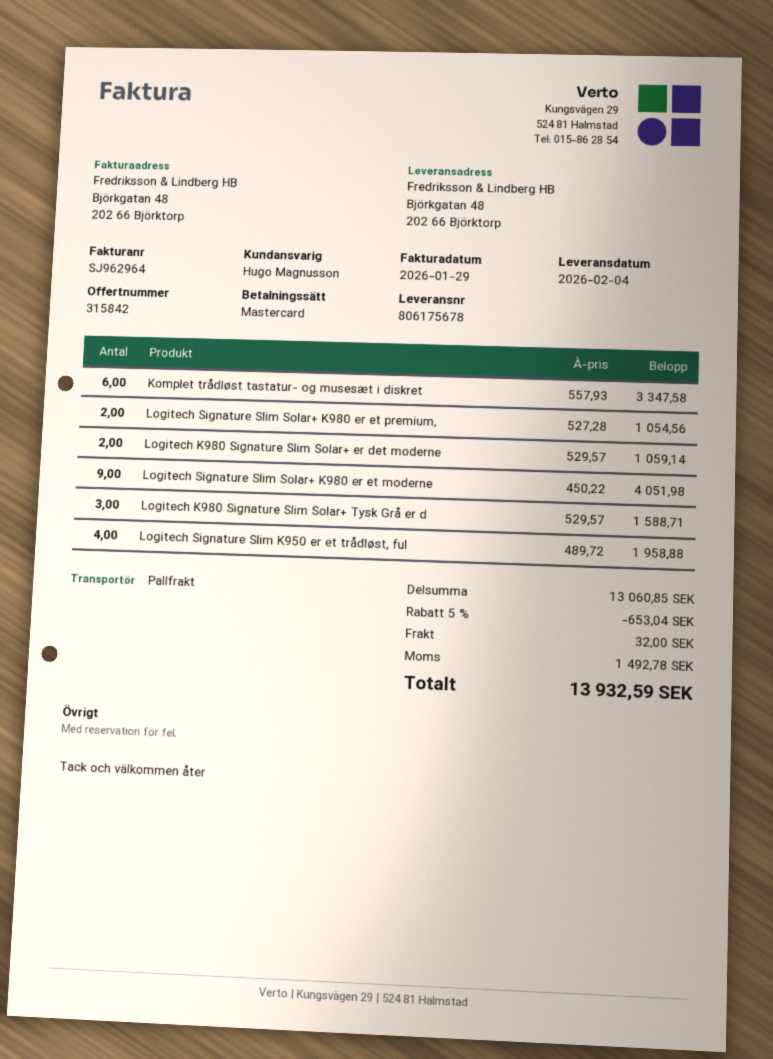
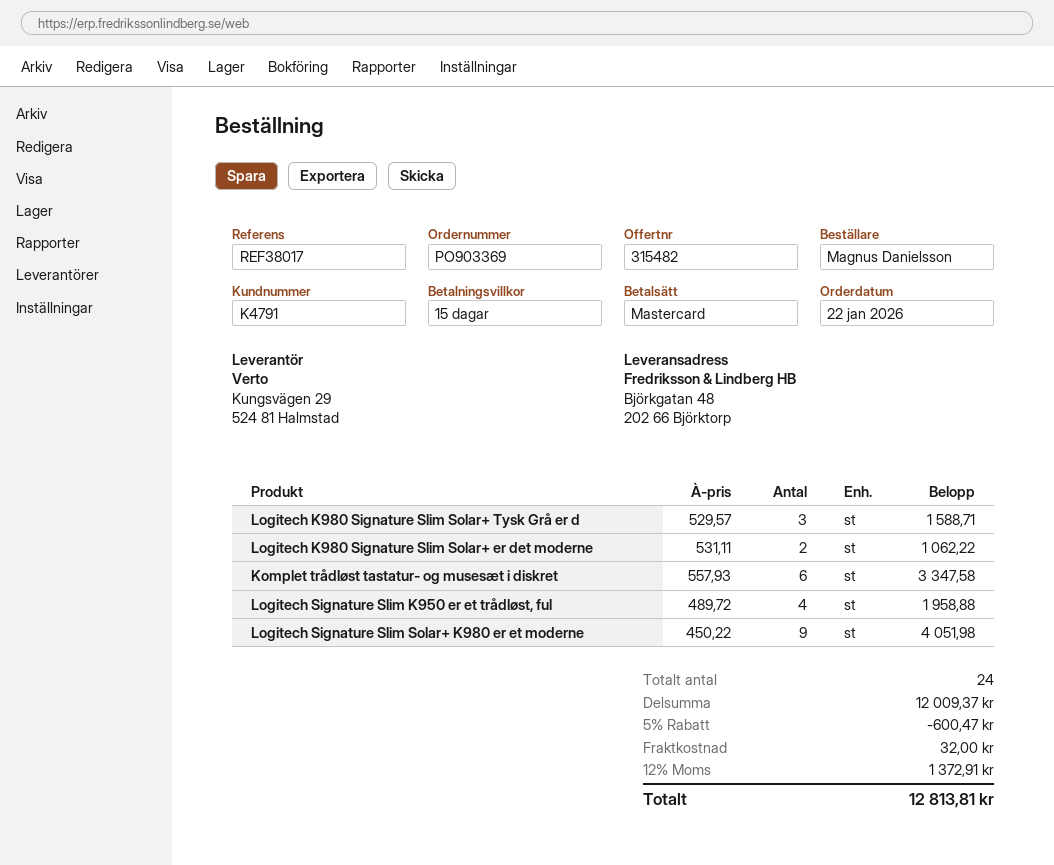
quote number: 315842 -> 315482
Logitech Signature Slim Solar+ K980 er et premium,: 2 x 527.28 = 1054.56 -> none
Logitech K980 Signature Slim Solar+ er det moderne: 2 x 529.57 = 1059.14 -> 2 x 531.11 = 1062.22
subtotal: 13060.85 -> 12009.37
discount: 5% = 653.04 -> 5% = 600.47
tax: 1492.78 -> 1372.91
total: 13932.59 -> 12813.81

